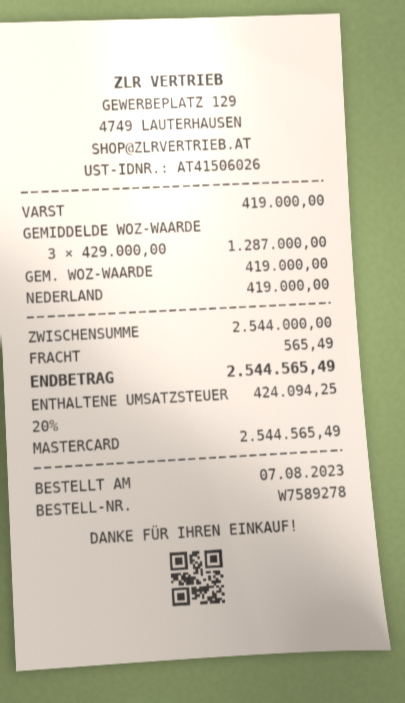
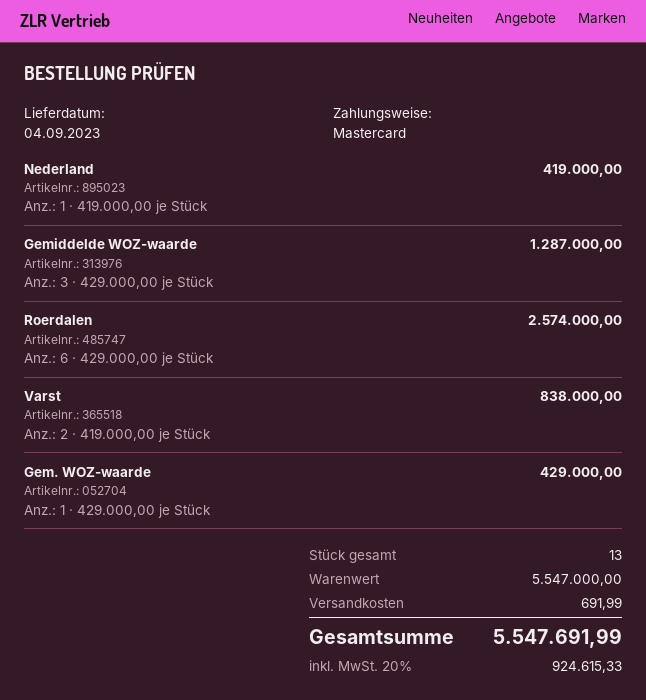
VARST: 1 x 419000.00 = 419000.00 -> 2 x 419000.00 = 838000.00
GEM. WOZ-WAARDE: 1 x 419000.00 = 419000.00 -> 1 x 429000.00 = 429000.00
Roerdalen: none -> 6 x 429000.00 = 2574000.00
subtotal: 2544000.00 -> 5547000.00
shipping: 565.49 -> 691.99
tax: 20% = 424094.25 -> 20% = 924615.33
total: 2544565.49 -> 5547691.99

